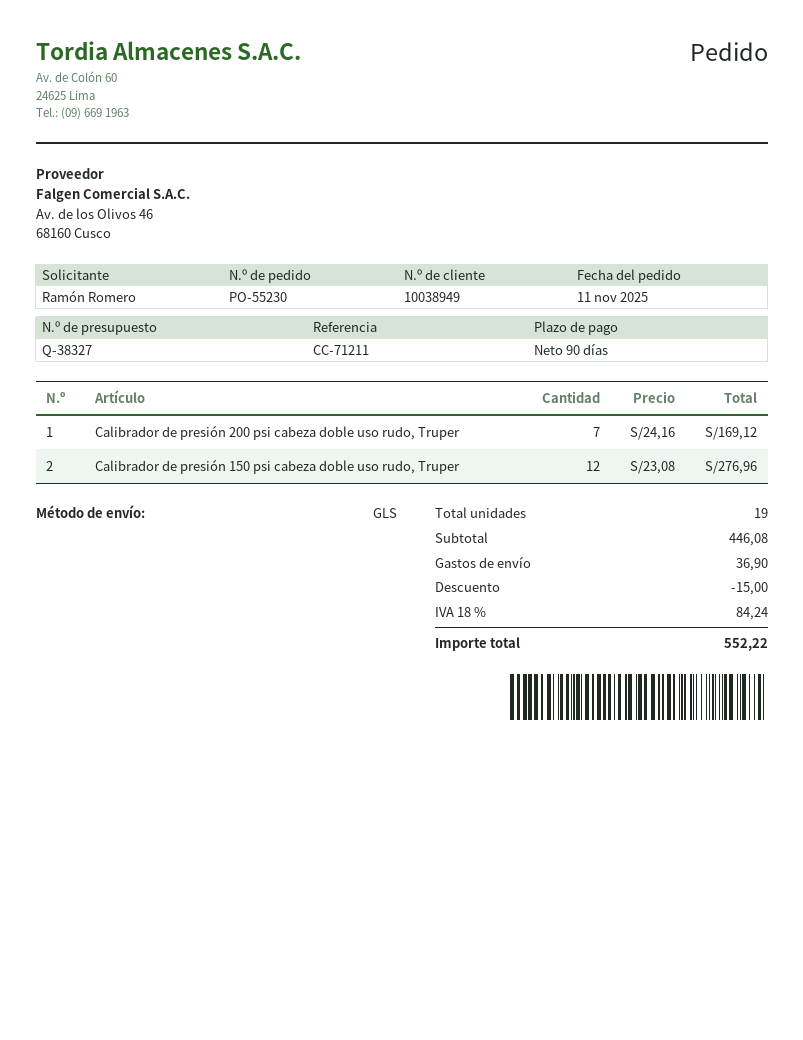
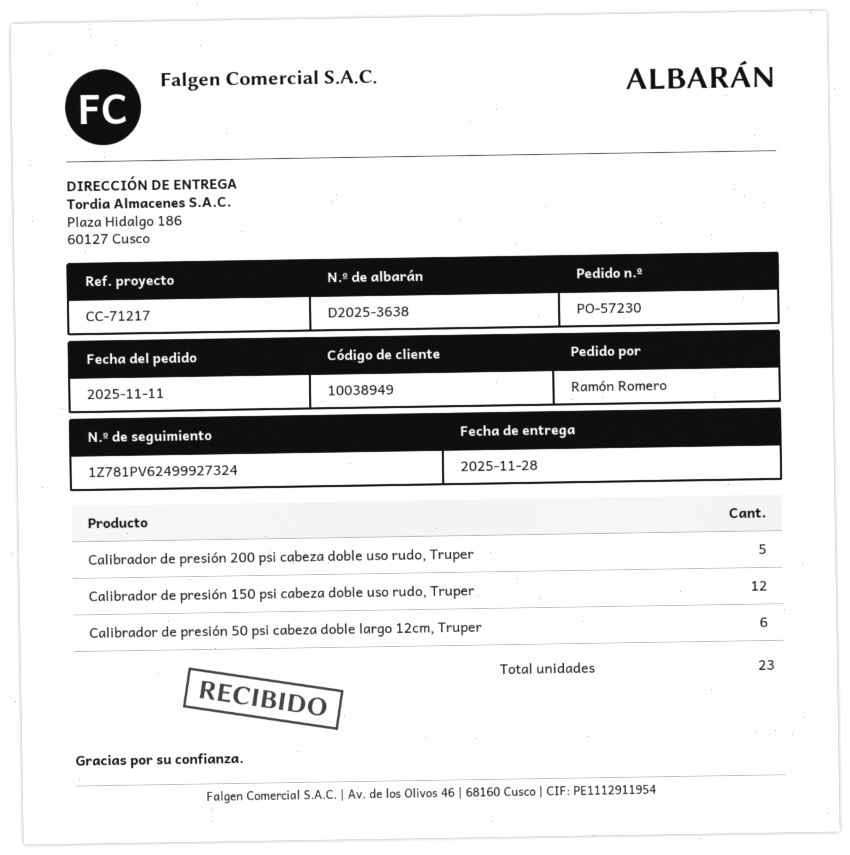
order number: PO-55230 -> PO-57230
reference: CC-71211 -> CC-71217
Calibrador de presión 200 psi cabeza doble uso rudo, Truper: 7 -> 5
Calibrador de presión 50 psi cabeza doble largo 12cm, Truper: none -> 6
total quantity: 19 -> 23

